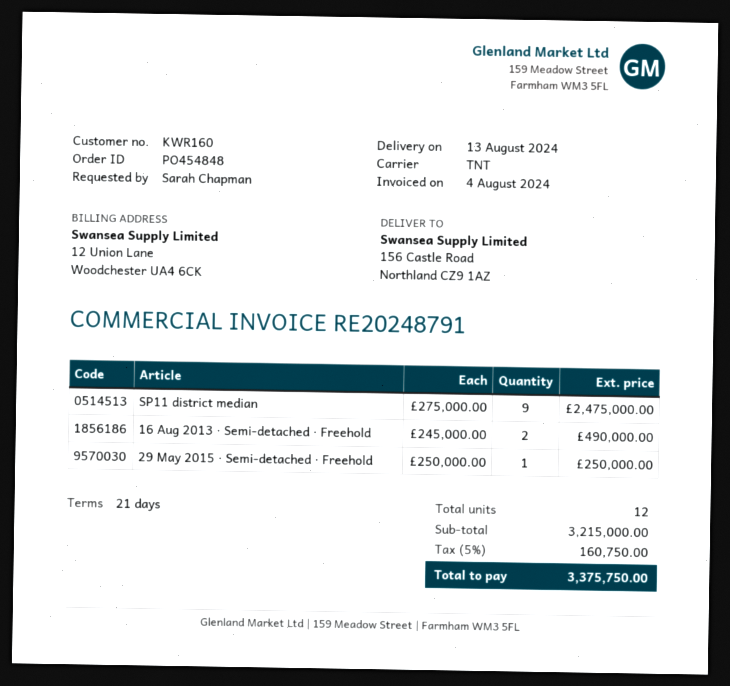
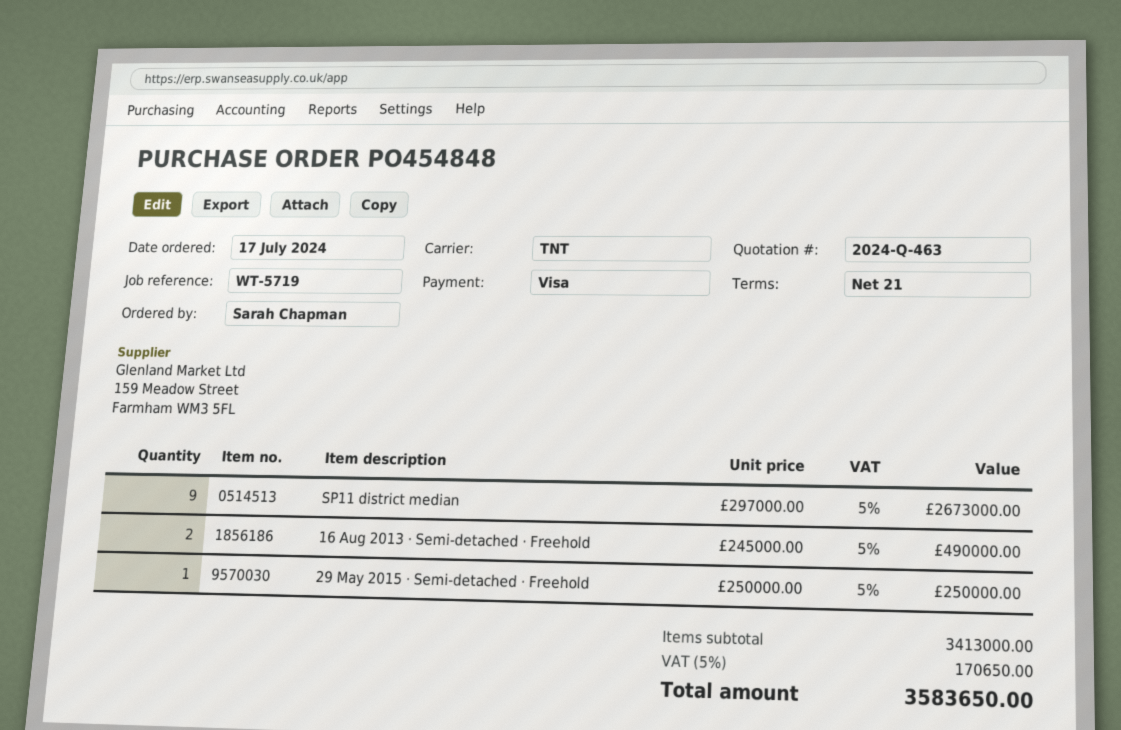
SP11 district median: 9 x 275000.00 = 2475000.00 -> 9 x 297000.00 = 2673000.00
subtotal: 3215000.00 -> 3413000.00
tax: 5% = 160750.00 -> 5% = 170650.00
total: 3375750.00 -> 3583650.00

